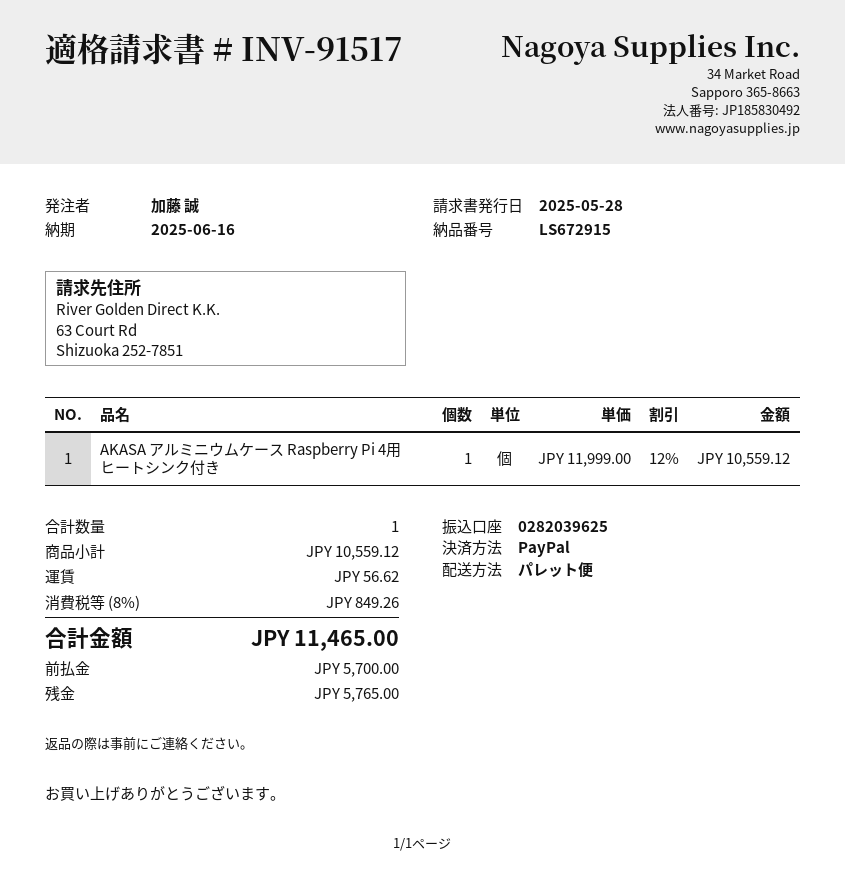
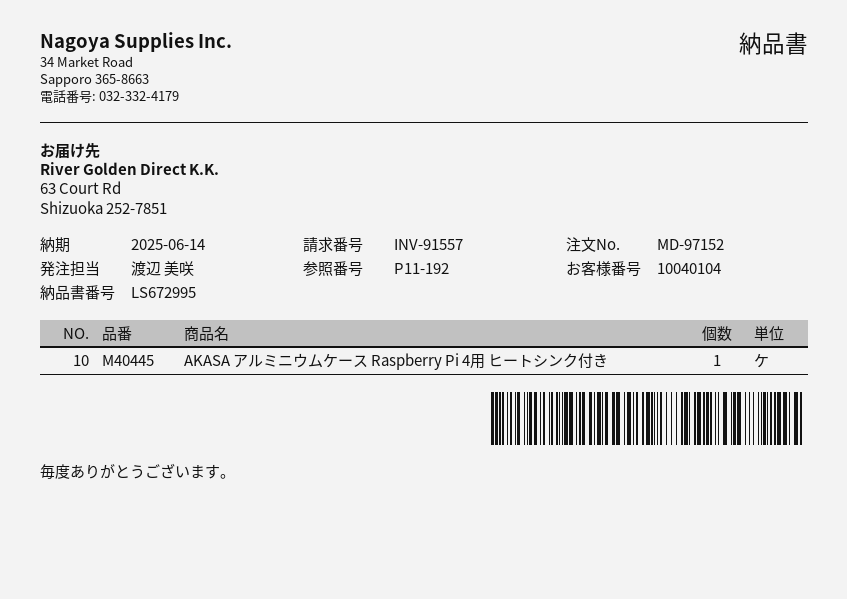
delivery note number: LS672915 -> LS672995
delivery date: 2025-06-16 -> 2025-06-14
invoice number: INV-91517 -> INV-91557
ordered by: 加藤 誠 -> 渡辺 美咲

